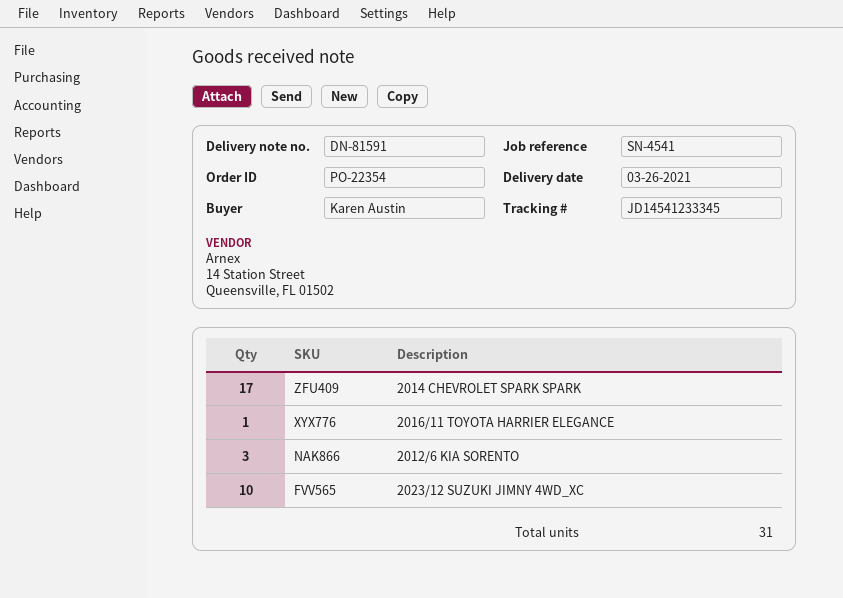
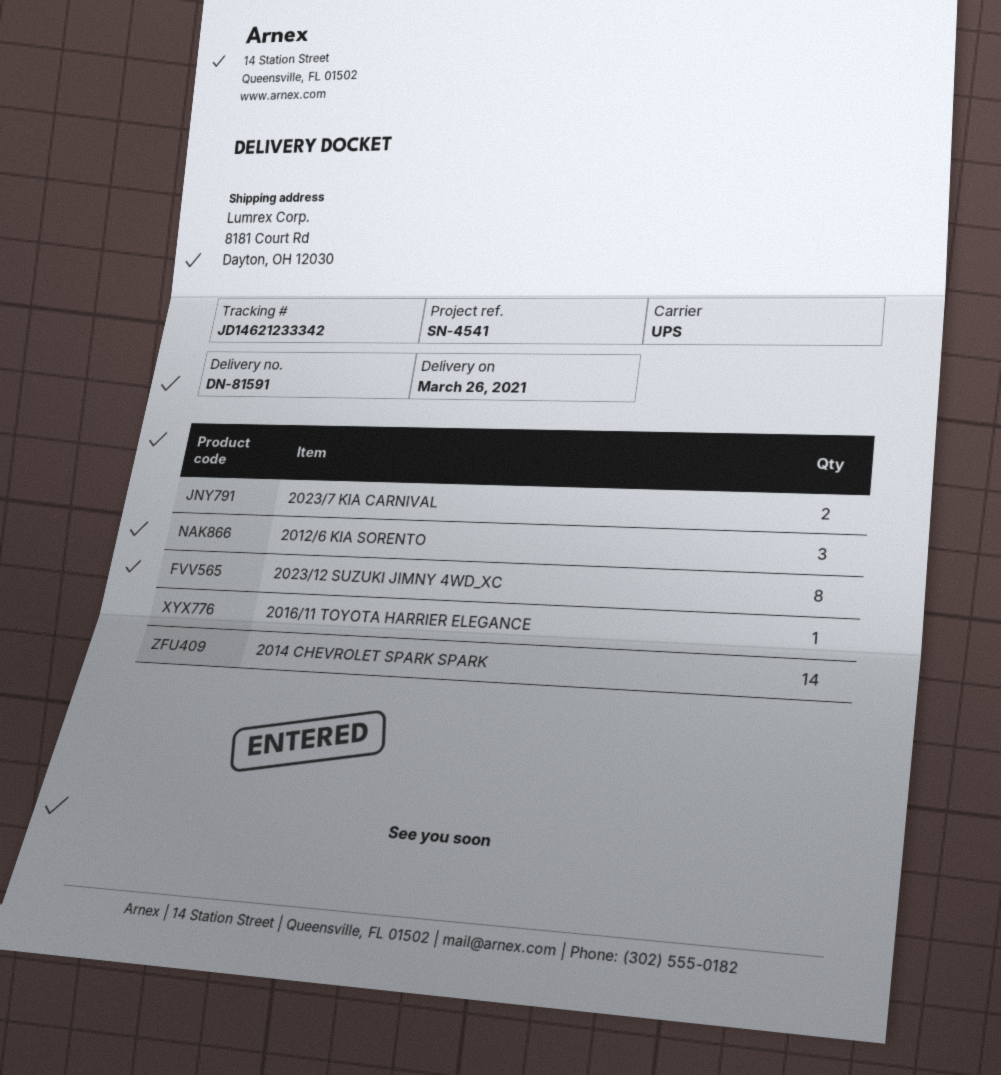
tracking number: JD14541233345 -> JD14621233342
2014 CHEVROLET SPARK SPARK: 17 -> 14
2023/12 SUZUKI JIMNY 4WD_XC: 10 -> 8
2023/7 KIA CARNIVAL: none -> 2

